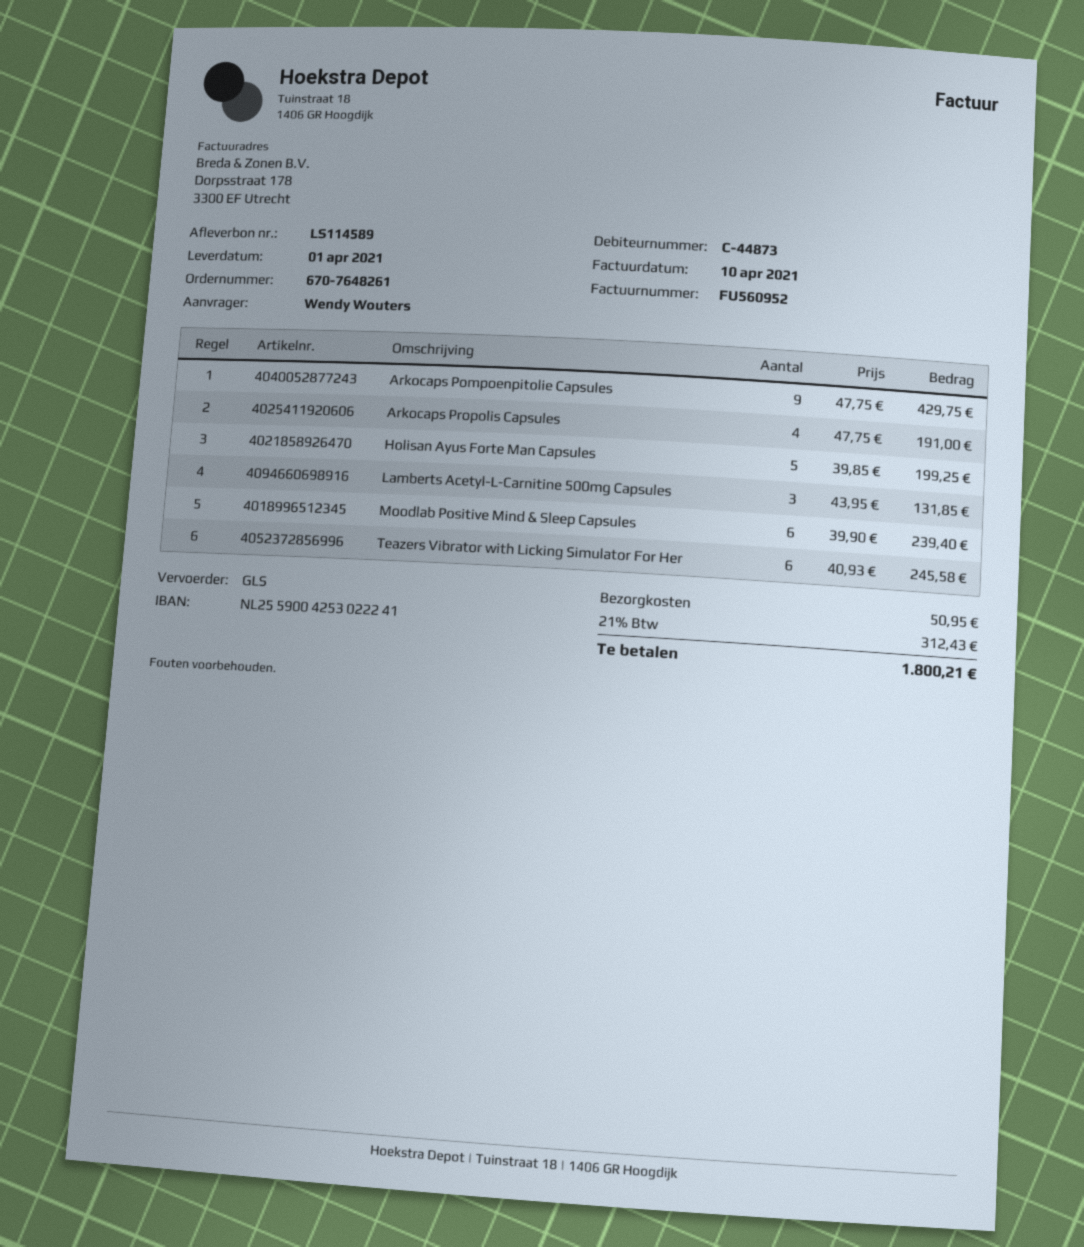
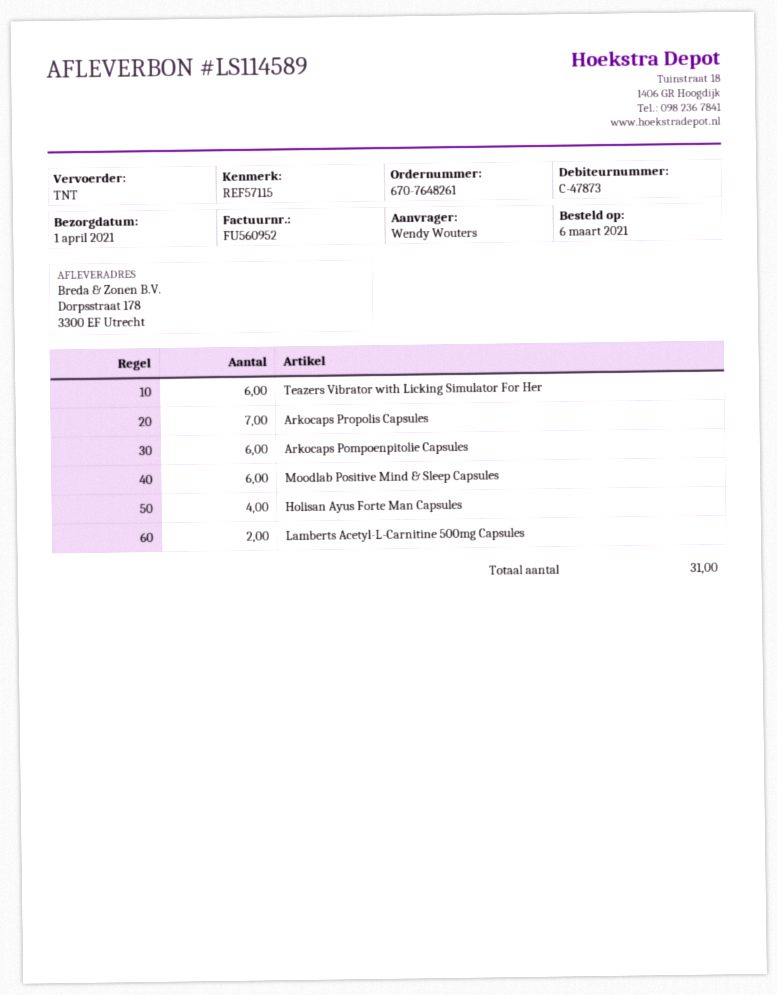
customer number: C-44873 -> C-47873
shipping method: GLS -> TNT
Arkocaps Pompoenpitolie Capsules: 9 -> 6
Arkocaps Propolis Capsules: 4 -> 7
Holisan Ayus Forte Man Capsules: 5 -> 4
Lamberts Acetyl-L-Carnitine 500mg Capsules: 3 -> 2

